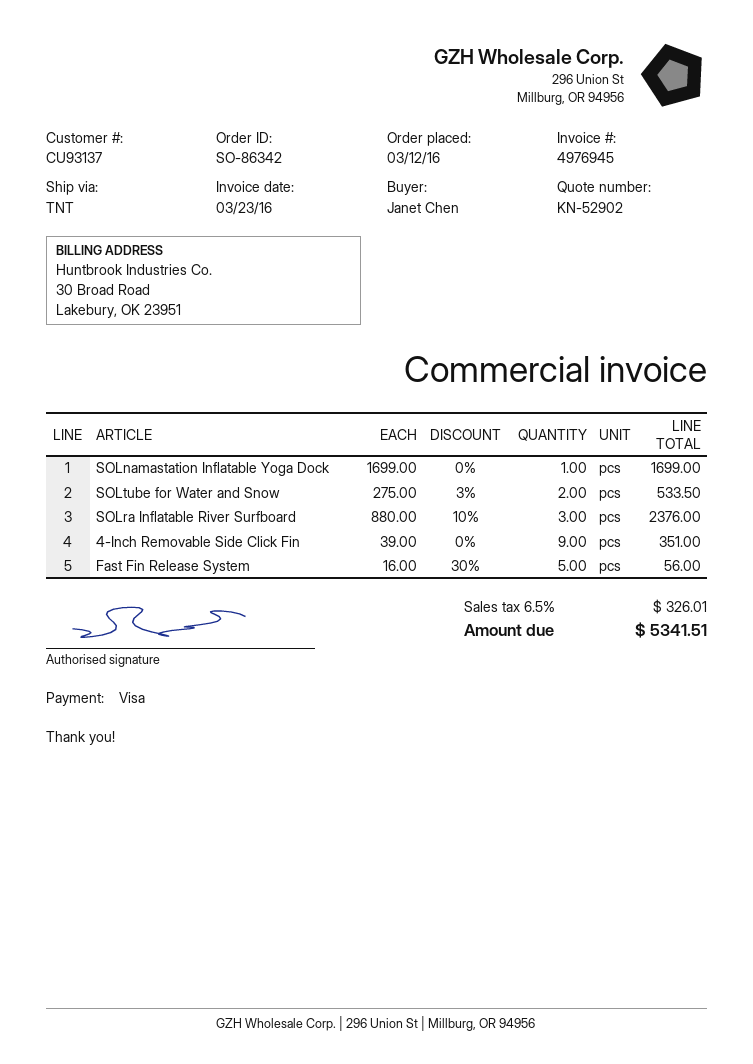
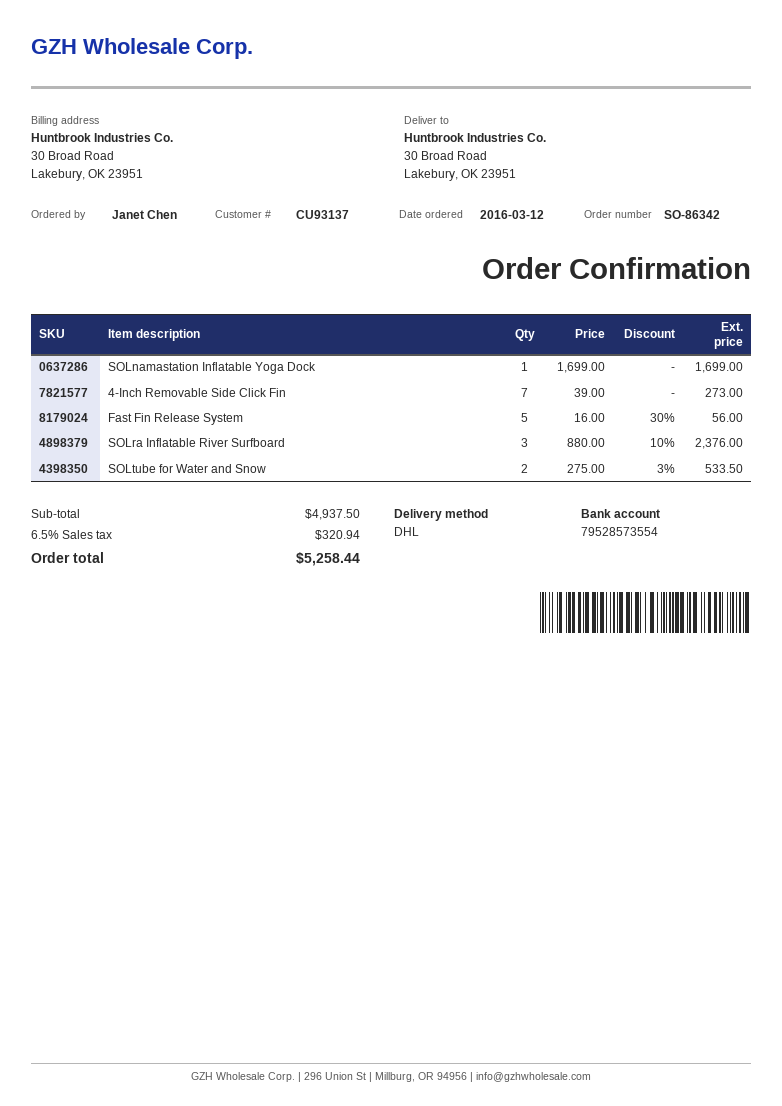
shipping method: TNT -> DHL
4-Inch Removable Side Click Fin: 9 x 39.00 = 351.00 -> 7 x 39.00 = 273.00
tax: 6.5% = 326.01 -> 6.5% = 320.94
total: 5341.51 -> 5258.44

